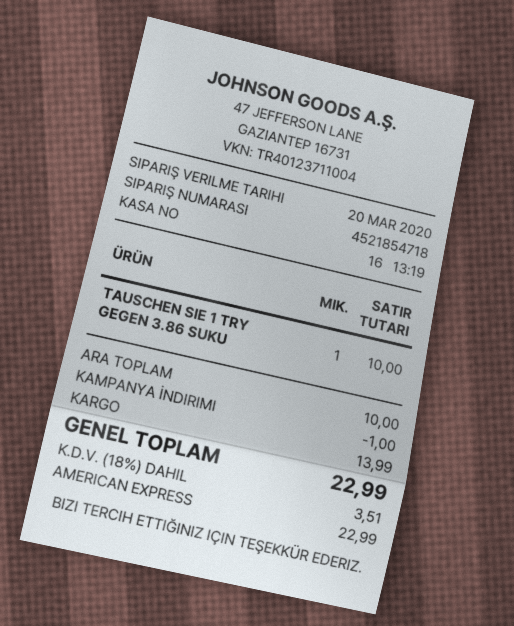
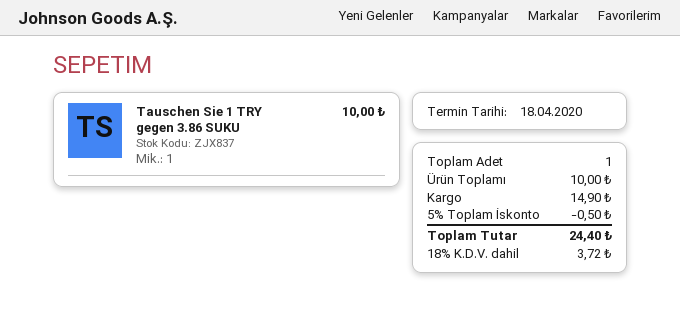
discount: 1.00 -> 0.50
shipping: 13.99 -> 14.90
tax: 18% = 3.51 -> 18% = 3.72
total: 22.99 -> 24.40

